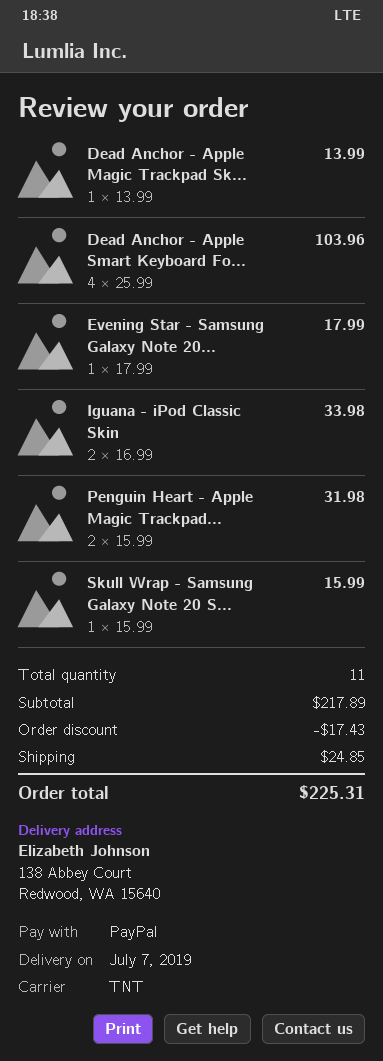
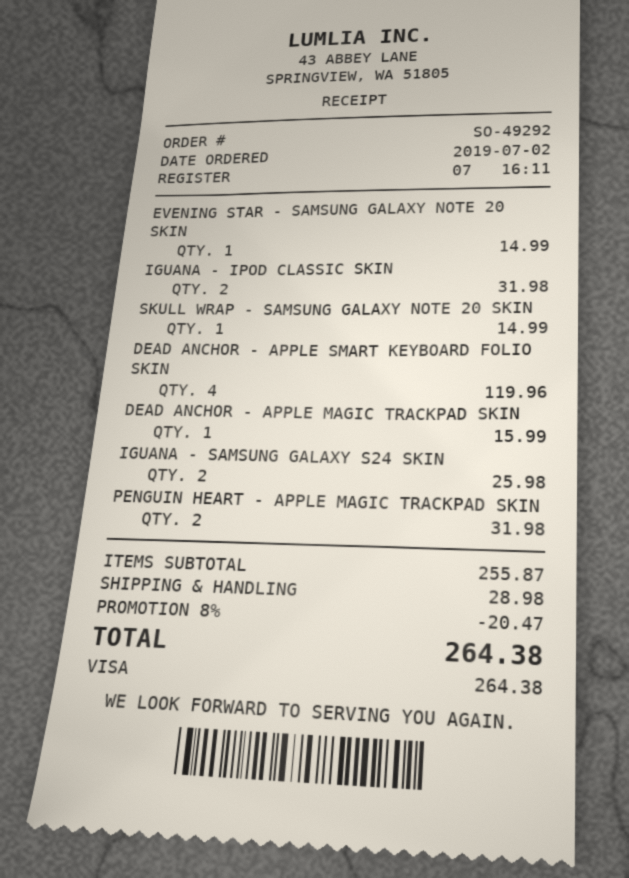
payment method: PayPal -> Visa
Dead Anchor - Apple Magic Trackpad Sk...: 1 for 13.99 -> 1 for 15.99
Dead Anchor - Apple Smart Keyboard Fo...: 4 for 103.96 -> 4 for 119.96
Evening Star - Samsung Galaxy Note 20...: 1 for 17.99 -> 1 for 14.99
Iguana - iPod Classic Skin: 2 for 33.98 -> 2 for 31.98
Skull Wrap - Samsung Galaxy Note 20 S...: 1 for 15.99 -> 1 for 14.99
IGUANA - SAMSUNG GALAXY S24 SKIN: none -> 2 for 25.98
subtotal: 217.89 -> 255.87
discount: 17.43 -> 20.47
shipping: 24.85 -> 28.98
total: 225.31 -> 264.38

